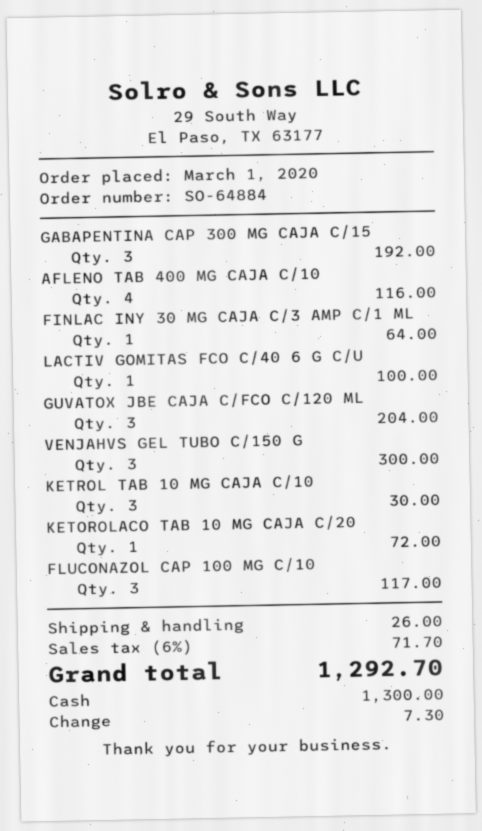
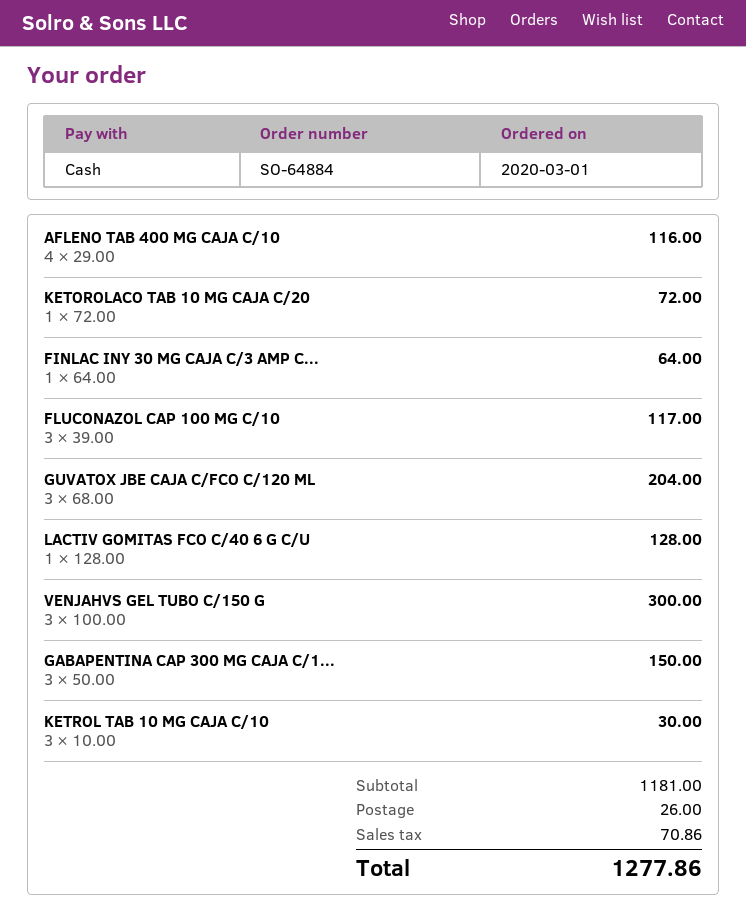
GABAPENTINA CAP 300 MG CAJA C/15: 3 for 192.00 -> 3 for 150.00
LACTIV GOMITAS FCO C/40 6 G C/U: 1 for 100.00 -> 1 for 128.00
tax: 71.70 -> 70.86
total: 1292.70 -> 1277.86

